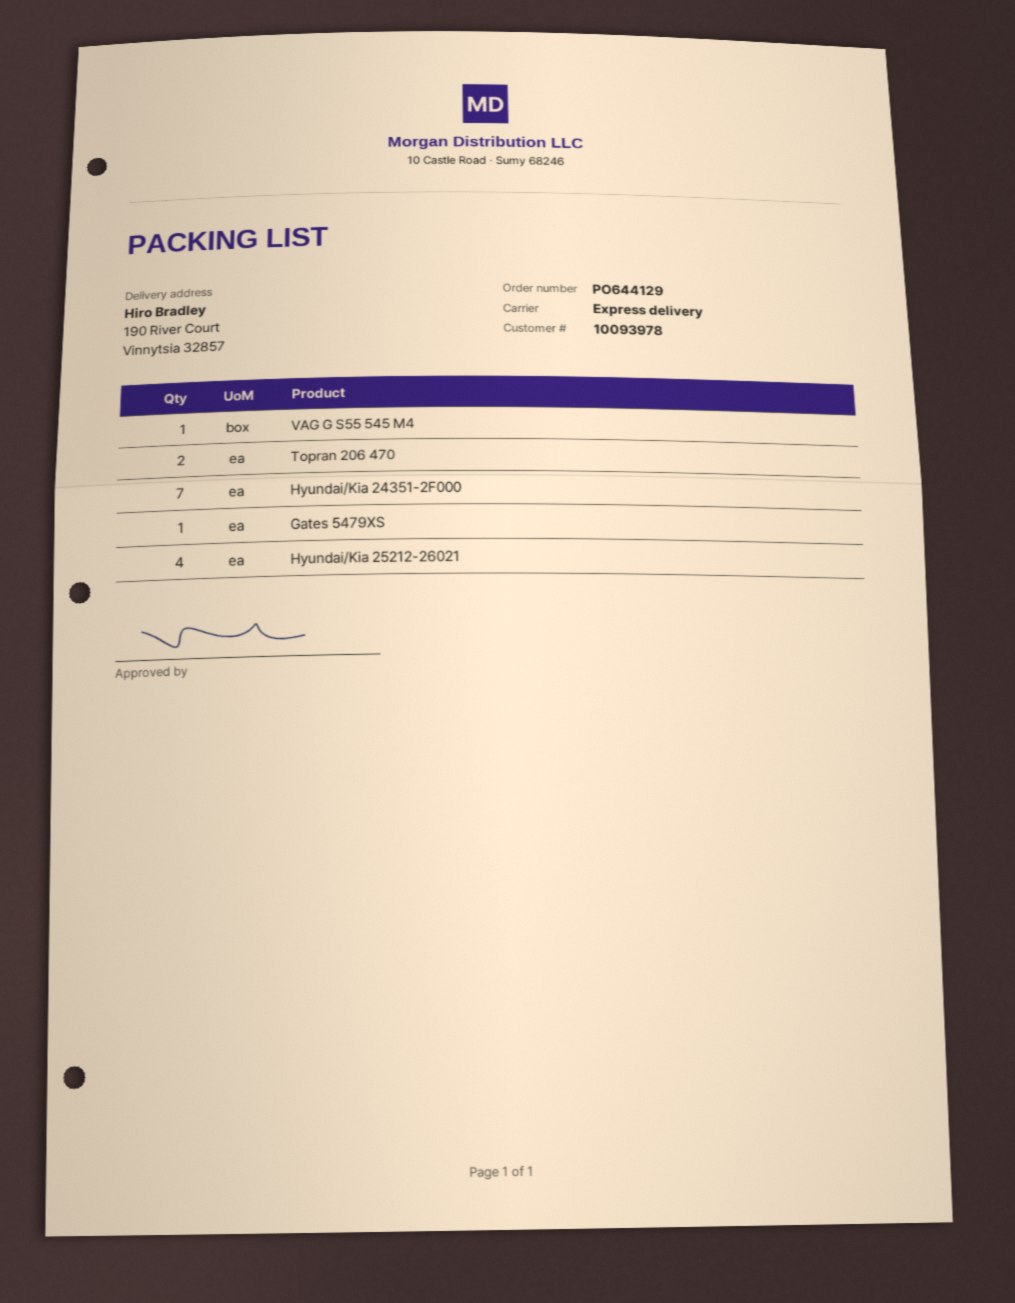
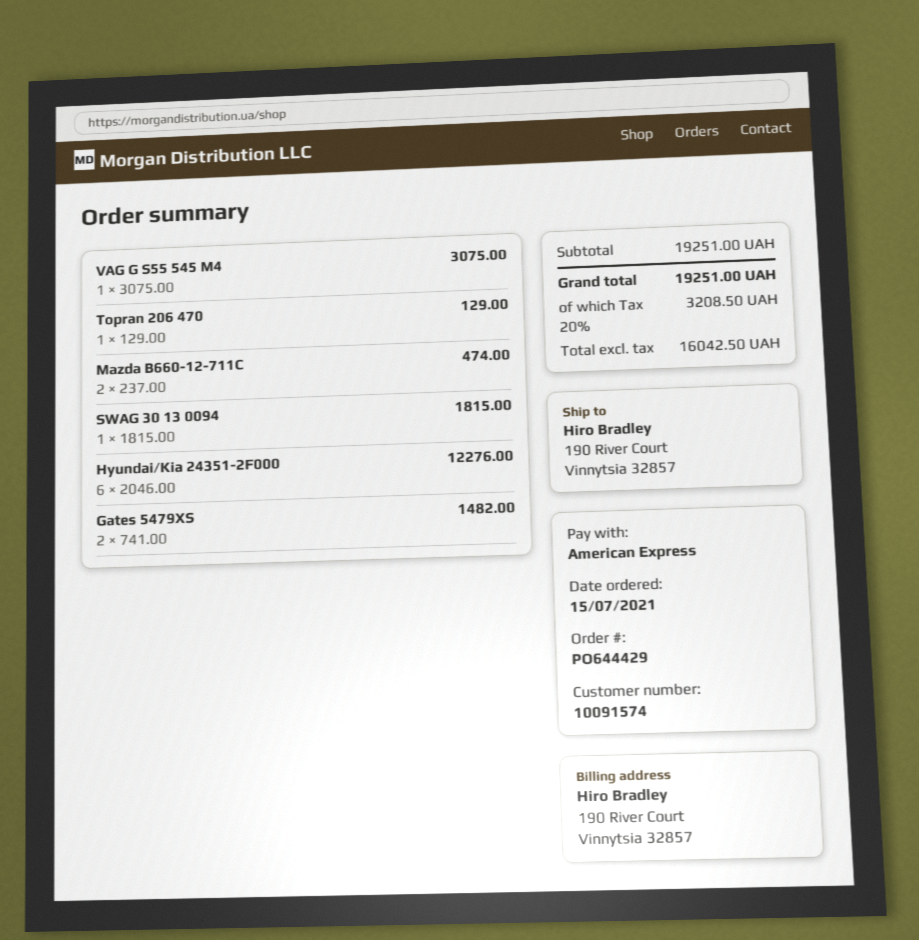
order number: PO644129 -> PO644429
customer number: 10093978 -> 10091574
Topran 206 470: 2 -> 1
Hyundai/Kia 24351-2F000: 7 -> 6
Gates 5479XS: 1 -> 2
Hyundai/Kia 25212-26021: 4 -> none
Mazda B660-12-711C: none -> 2
SWAG 30 13 0094: none -> 1

